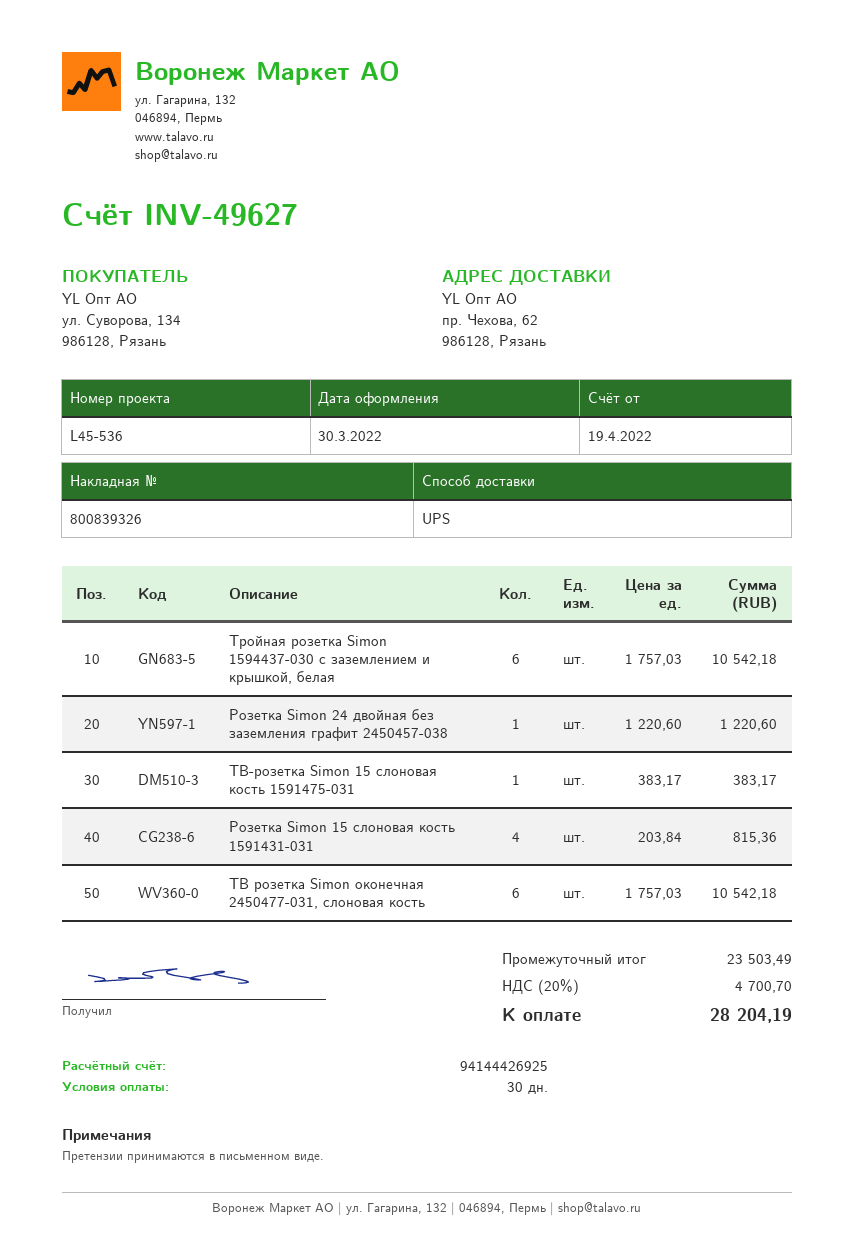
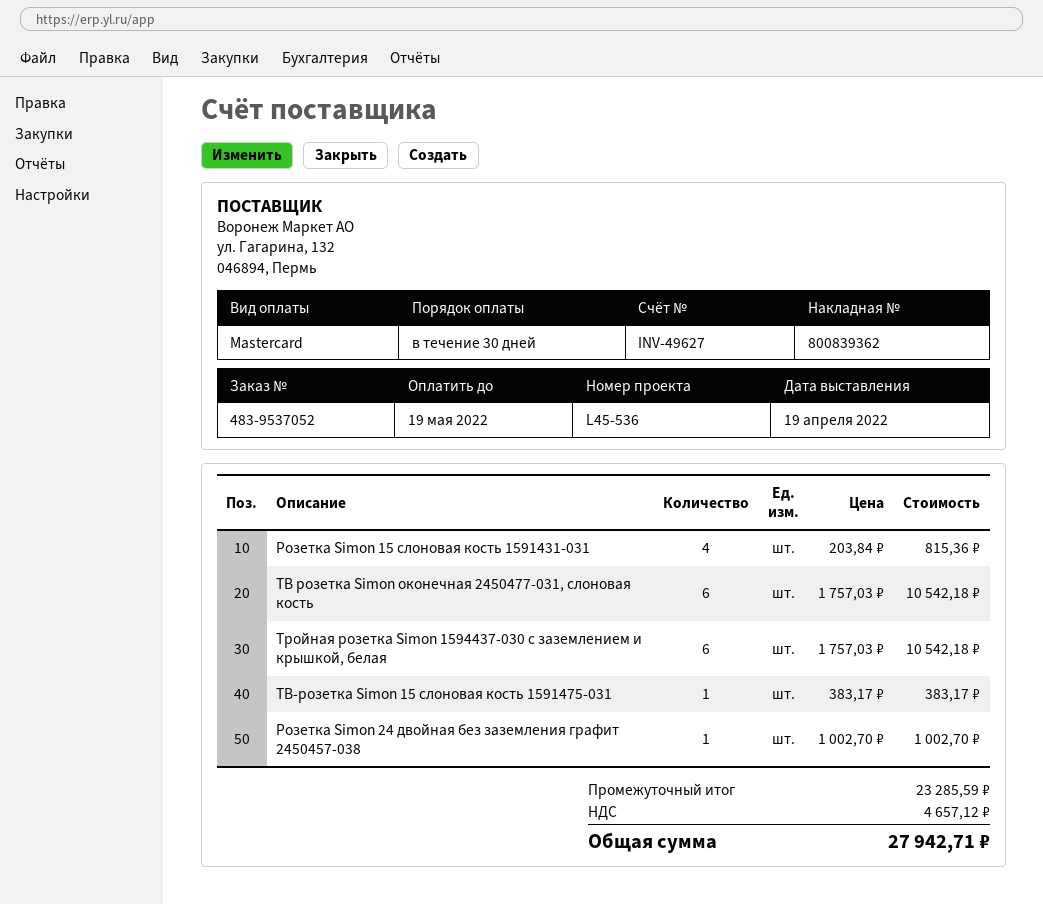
delivery note number: 800839326 -> 800839362
Розетка Simon 24 двойная без заземления графит 2450457-038: 1 x 1220.60 = 1220.60 -> 1 x 1002.70 = 1002.70
subtotal: 23503.49 -> 23285.59
tax: 4700.70 -> 4657.12
total: 28204.19 -> 27942.71

